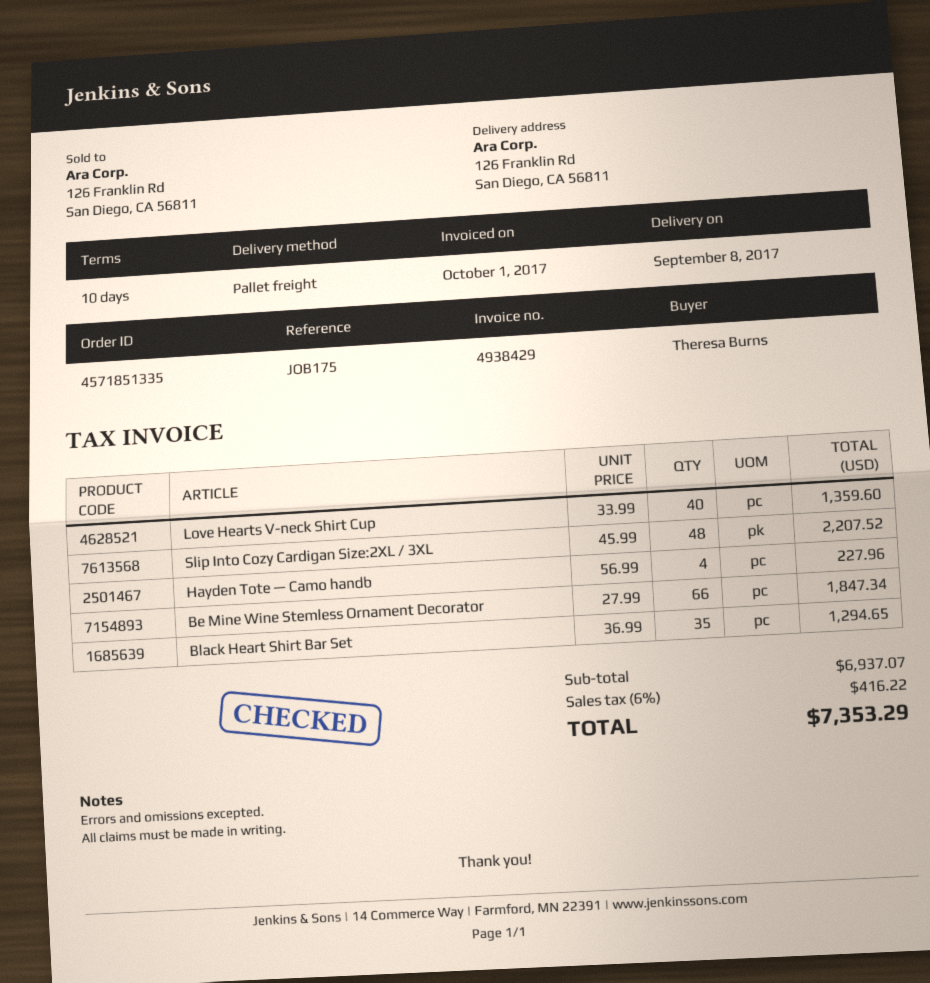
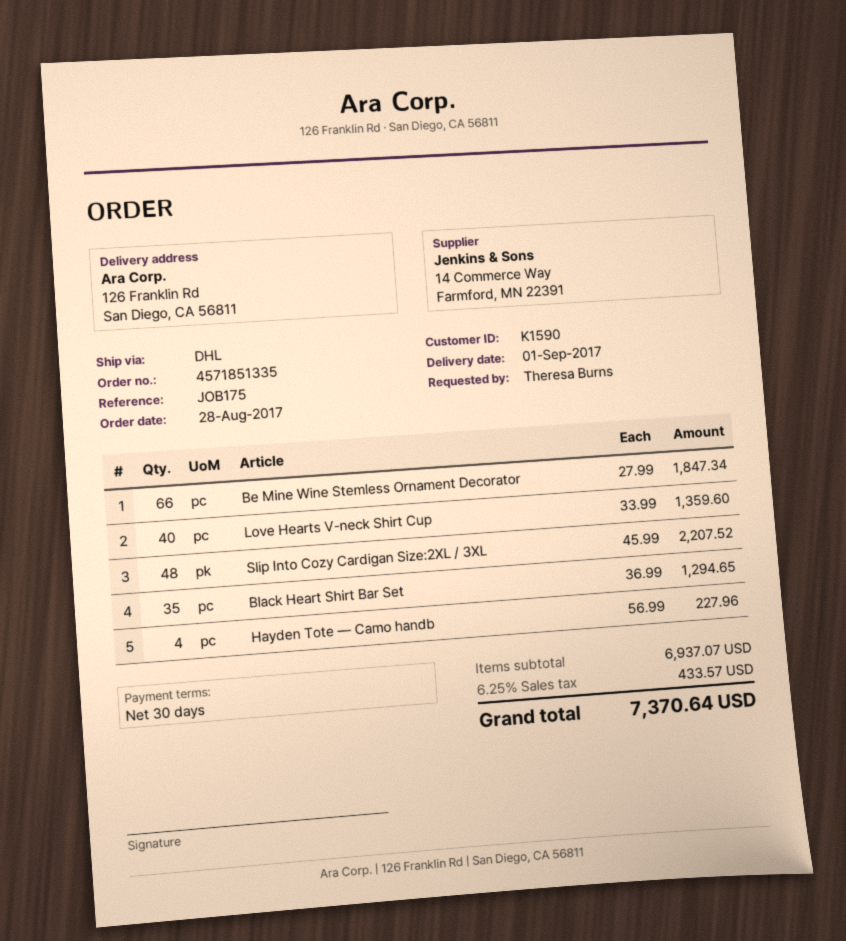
delivery date: 2017-09-08 -> 2017-09-01
payment terms: 10 days -> 30 days
shipping method: pallet freight -> DHL
tax: 6% = 416.22 -> 6.25% = 433.57
total: 7353.29 -> 7370.64

